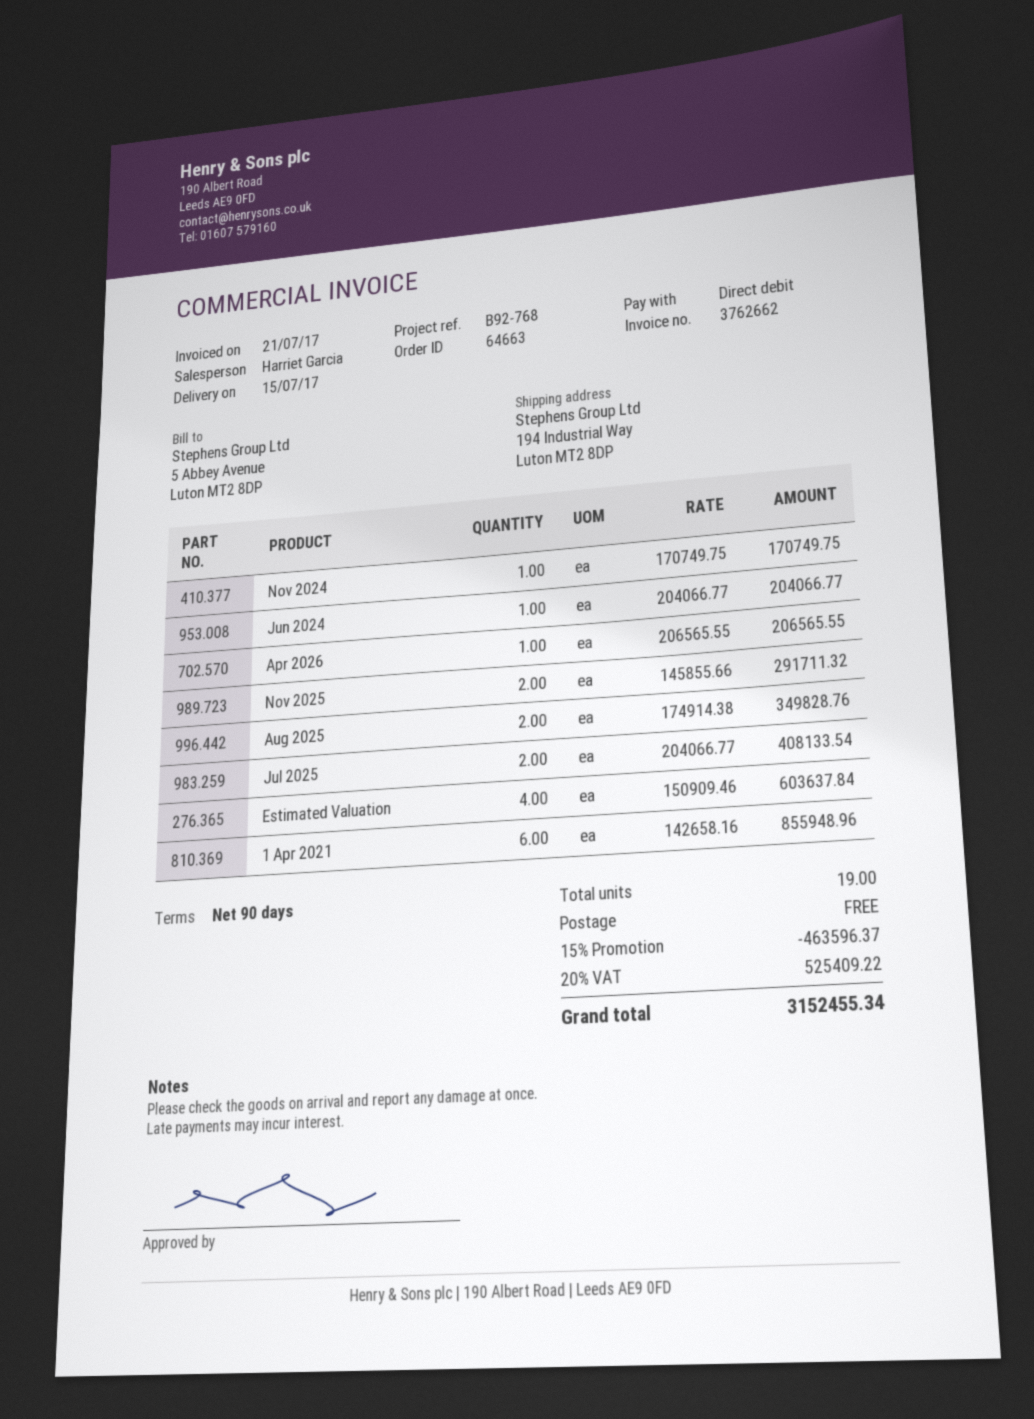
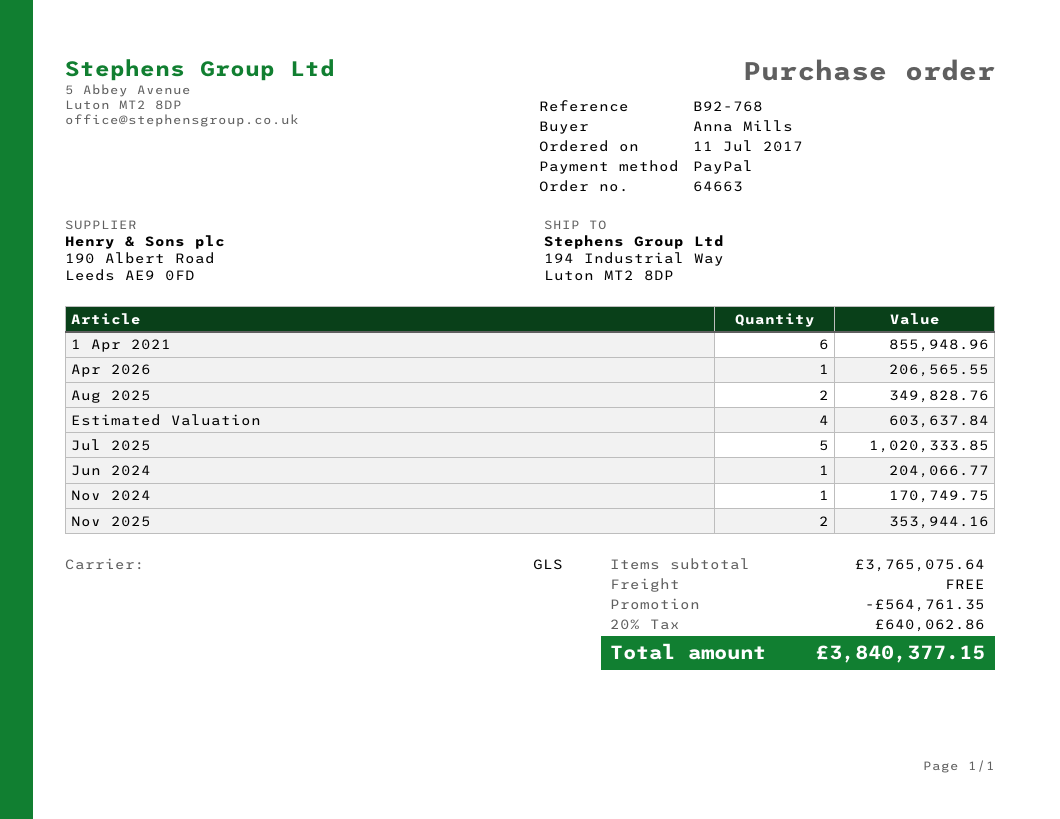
payment method: direct debit -> PayPal
Nov 2025: 2 for 291711.32 -> 2 for 353944.16
Jul 2025: 2 for 408133.54 -> 5 for 1020333.85
discount: 463596.37 -> 564761.35
tax: 20% = 525409.22 -> 20% = 640062.86
total: 3152455.34 -> 3840377.15

